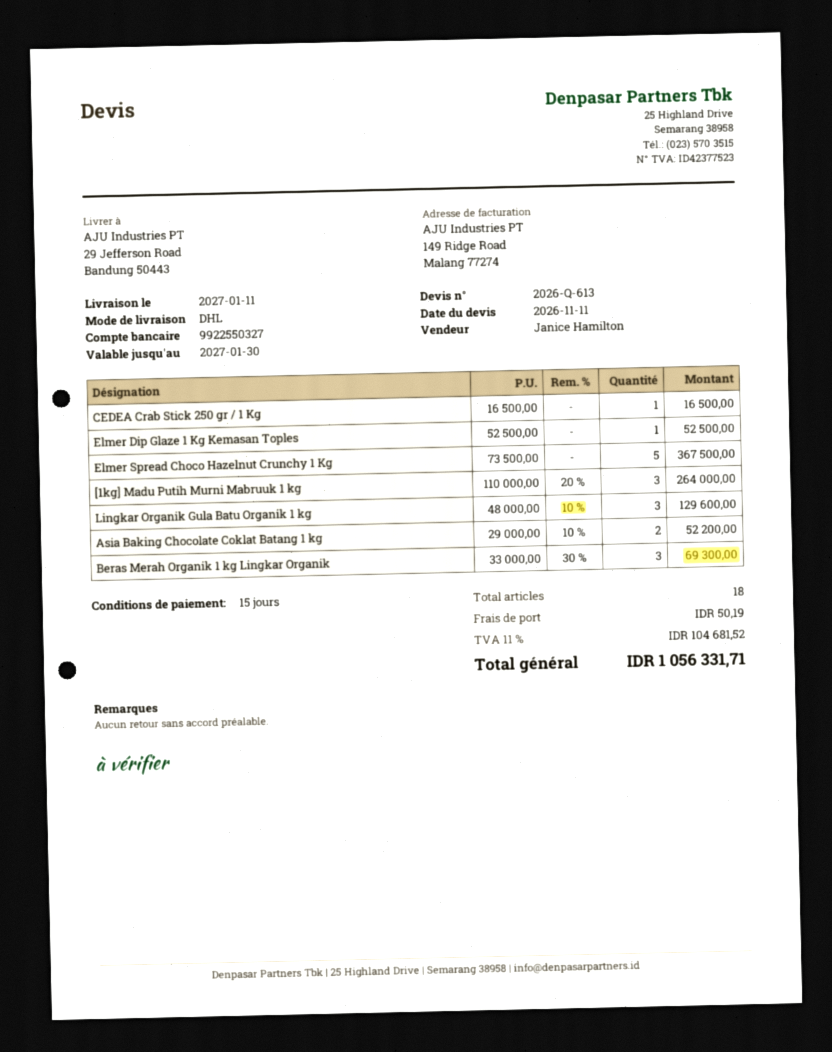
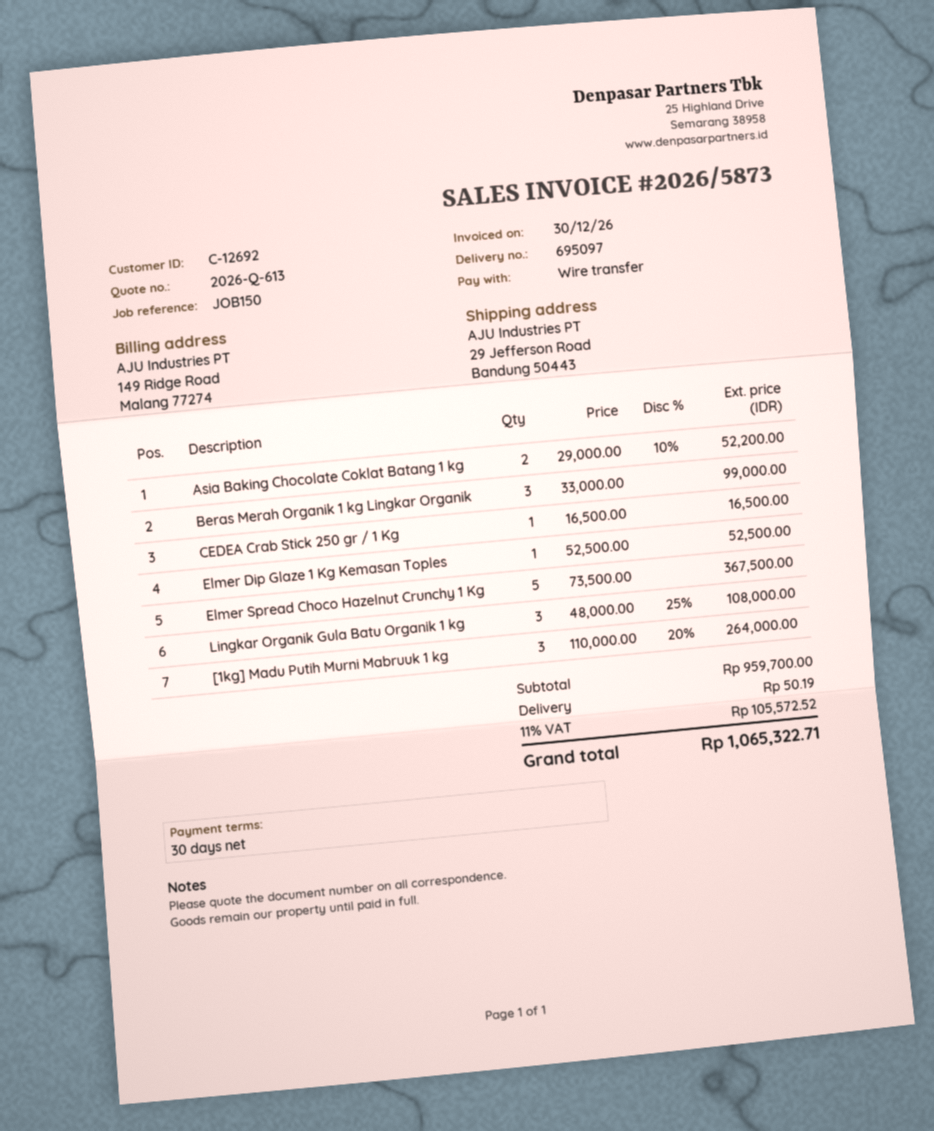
payment terms: 15 days -> 30 days
Lingkar Organik Gula Batu Organik 1 kg: 3 x 48000.00 - 10% = 129600.00 -> 3 x 48000.00 - 25% = 108000.00
Beras Merah Organik 1 kg Lingkar Organik: 3 x 33000.00 - 30% = 69300.00 -> 3 x 33000.00 = 99000.00
tax: 11% = 104681.52 -> 11% = 105572.52
total: 1056331.71 -> 1065322.71

